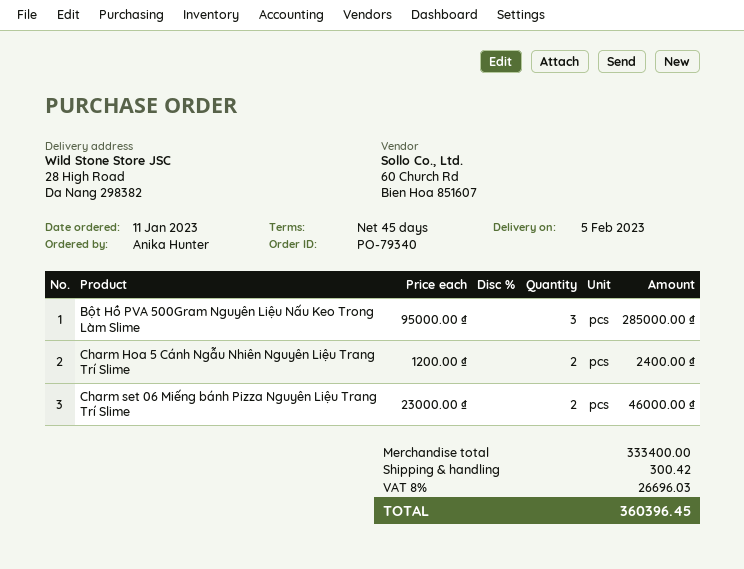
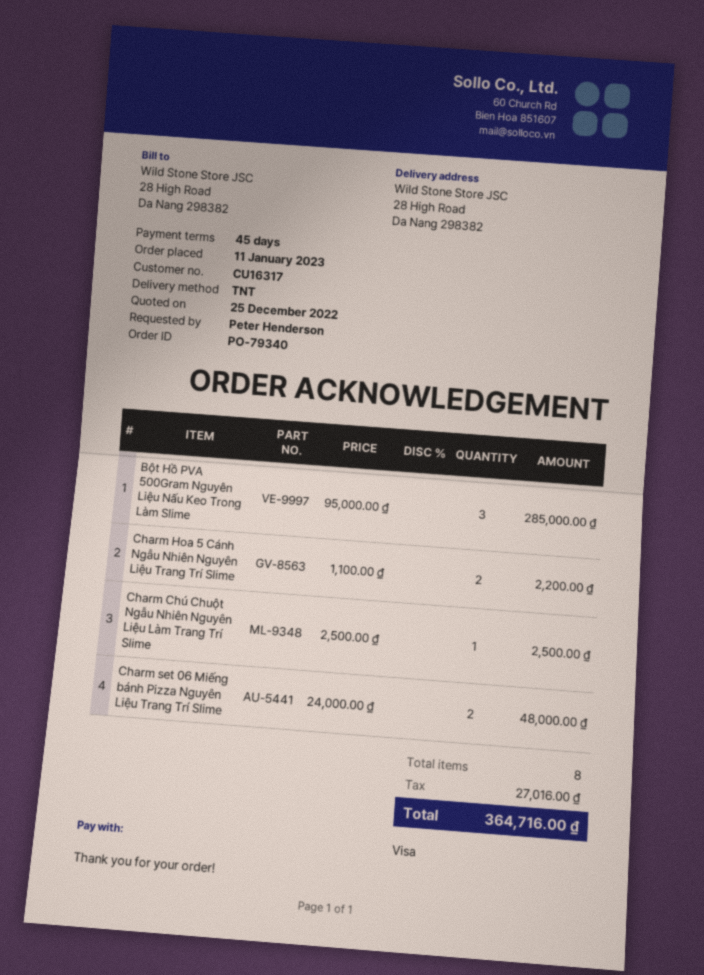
ordered by: Anika Hunter -> Peter Henderson
Charm Hoa 5 Cánh Ngẫu Nhiên Nguyên Liệu Trang Trí Slime: 2 x 1200.00 = 2400.00 -> 2 x 1100.00 = 2200.00
Charm set 06 Miếng bánh Pizza Nguyên Liệu Trang Trí Slime: 2 x 23000.00 = 46000.00 -> 2 x 24000.00 = 48000.00
Charm Chú Chuột Ngẫu Nhiên Nguyên Liệu Làm Trang Trí Slime: none -> 1 x 2500.00 = 2500.00
shipping: 300.42 -> none
tax: 26696.03 -> 27016.00
total: 360396.45 -> 364716.00

